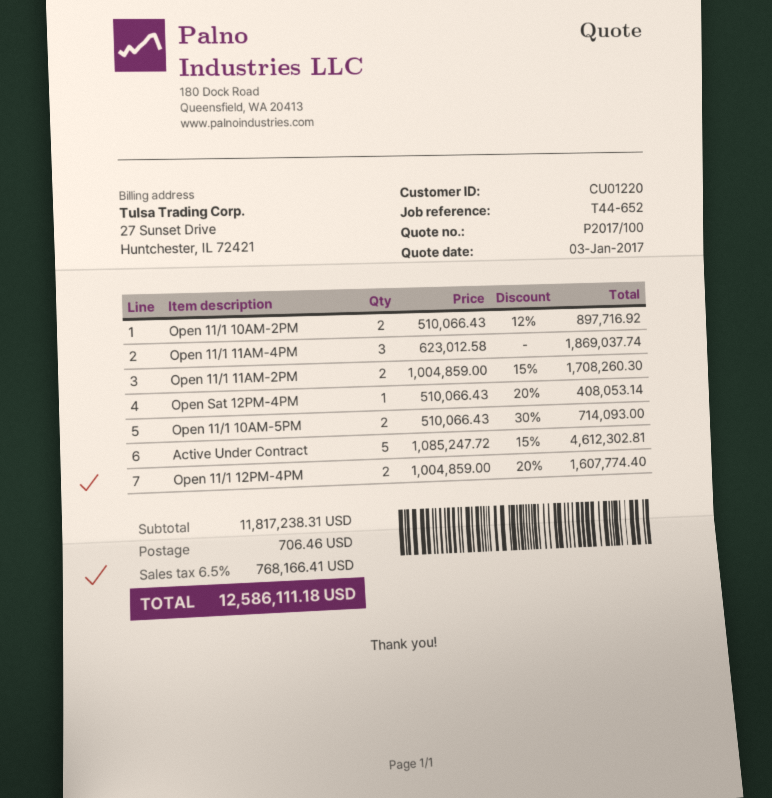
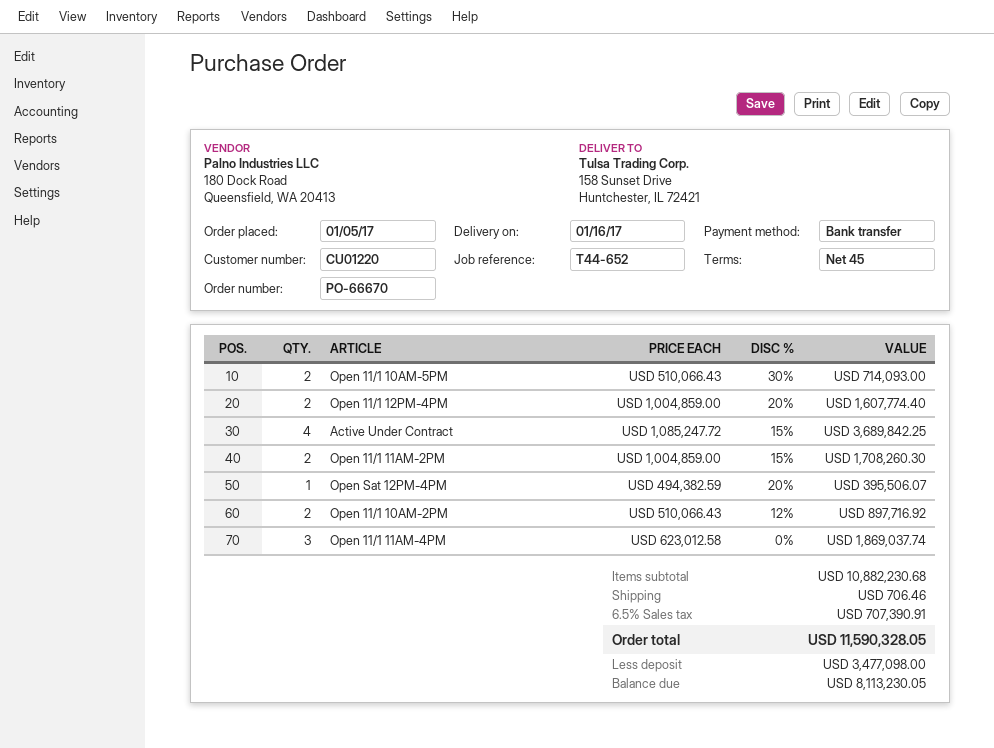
Open Sat 12PM-4PM: 1 x 510066.43 - 20% = 408053.14 -> 1 x 494382.59 - 20% = 395506.07
Active Under Contract: 5 x 1085247.72 - 15% = 4612302.81 -> 4 x 1085247.72 - 15% = 3689842.25
subtotal: 11817238.31 -> 10882230.68
tax: 6.5% = 768166.41 -> 6.5% = 707390.91
total: 12586111.18 -> 11590328.05

